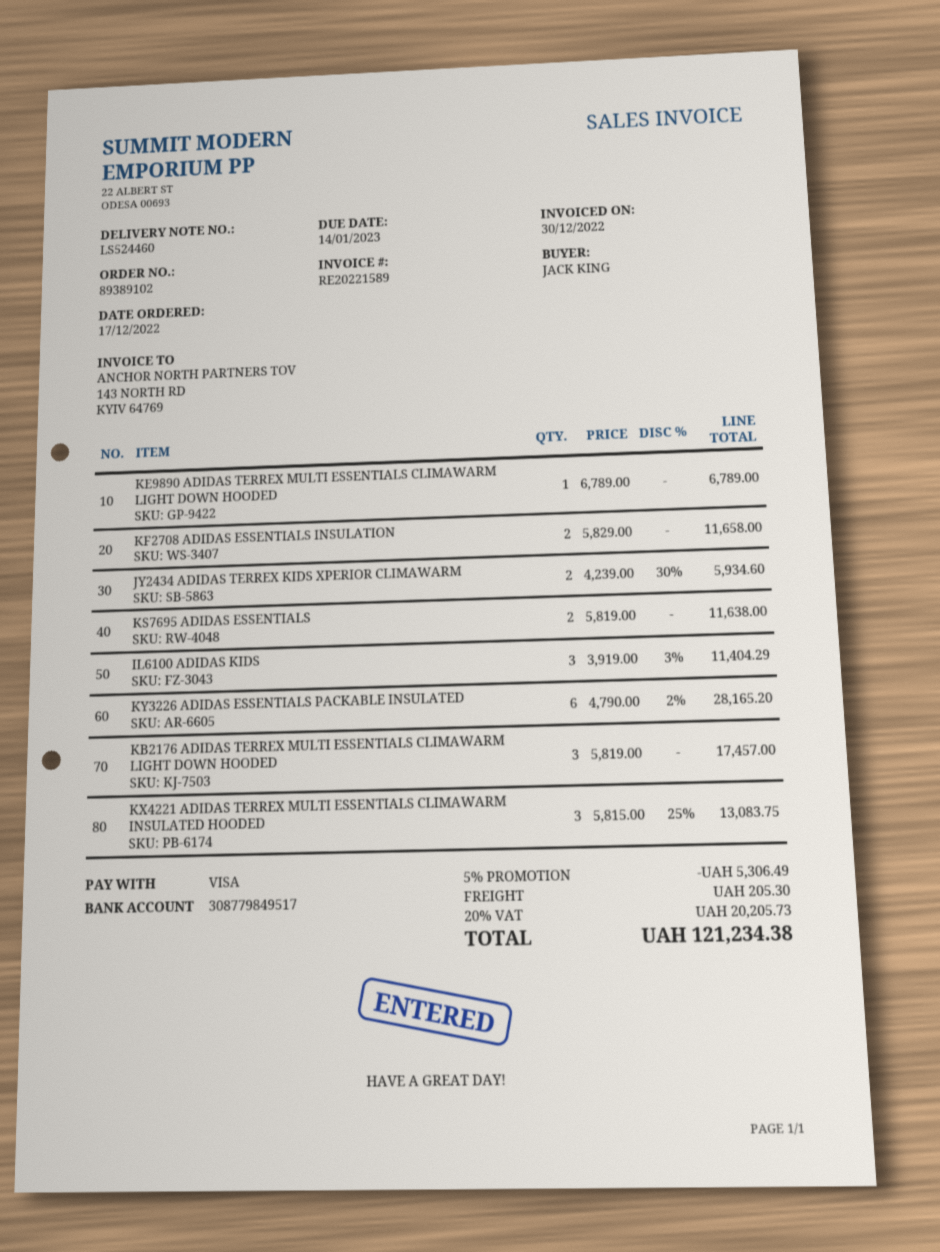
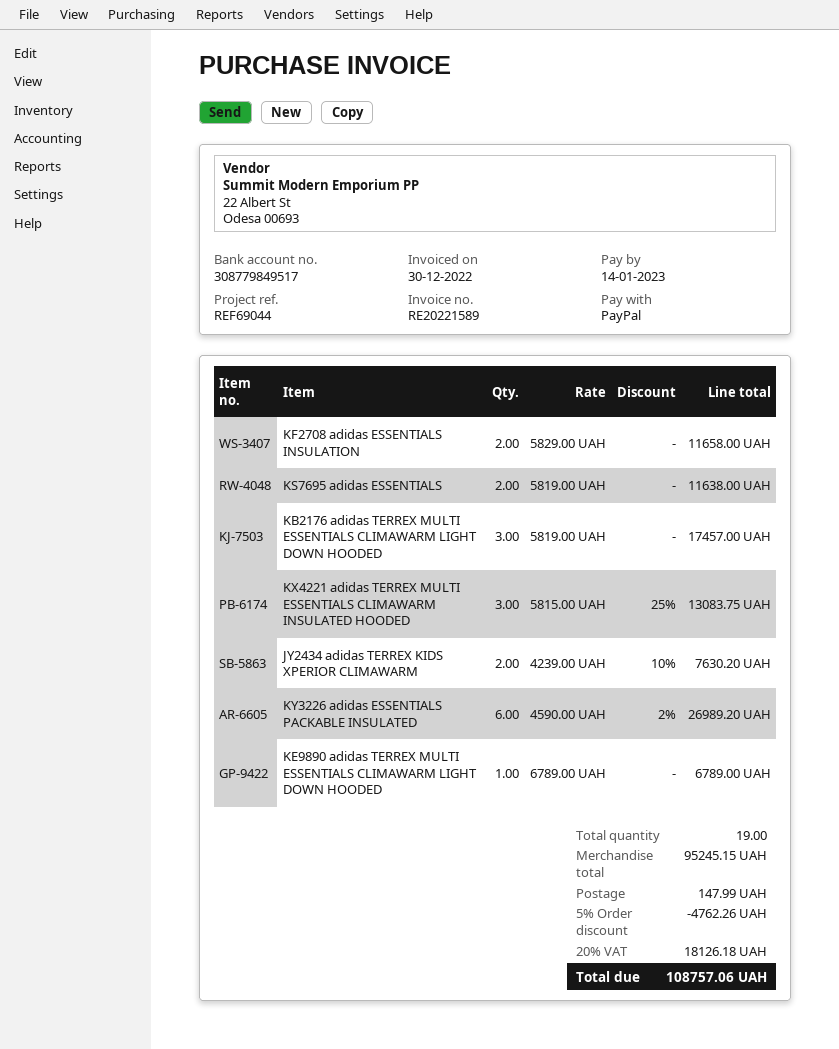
payment method: Visa -> PayPal
JY2434 ADIDAS TERREX KIDS XPERIOR CLIMAWARM: 2 x 4239.00 - 30% = 5934.60 -> 2 x 4239.00 - 10% = 7630.20
IL6100 ADIDAS KIDS: 3 x 3919.00 - 3% = 11404.29 -> none
KY3226 ADIDAS ESSENTIALS PACKABLE INSULATED: 6 x 4790.00 - 2% = 28165.20 -> 6 x 4590.00 - 2% = 26989.20
discount: 5% = 5306.49 -> 5% = 4762.26
shipping: 205.30 -> 147.99
tax: 20% = 20205.73 -> 20% = 18126.18
total: 121234.38 -> 108757.06

